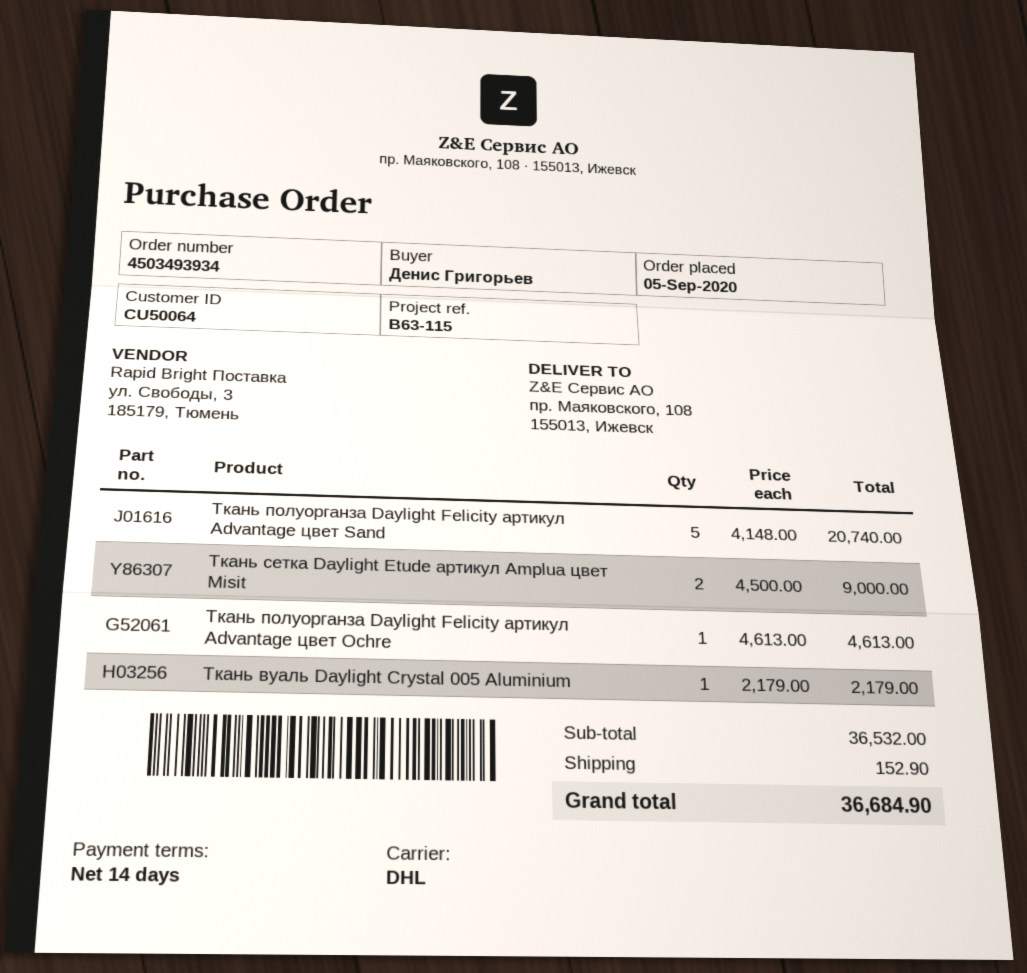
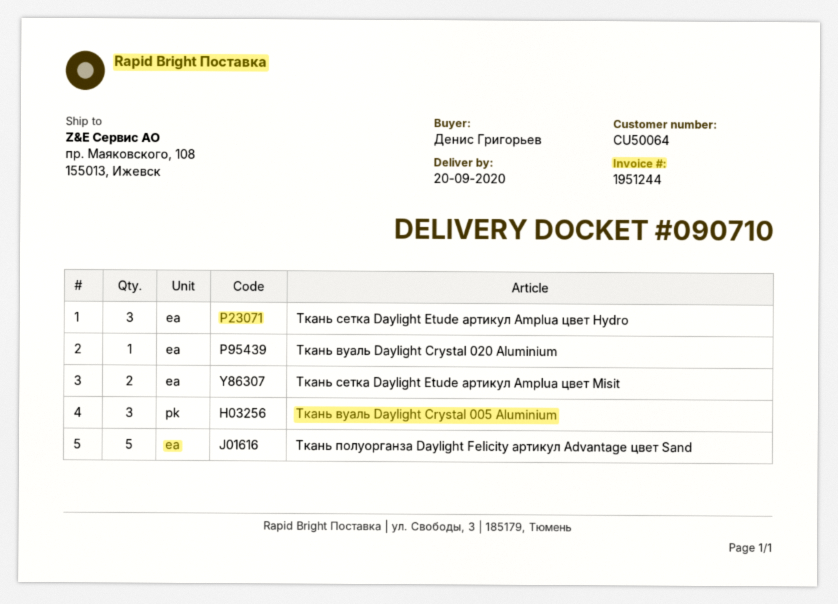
Ткань полуорганза Daylight Felicity артикул Advantage цвет Ochre: 1 -> none
Ткань вуаль Daylight Crystal 005 Aluminium: 1 -> 3
Ткань сетка Daylight Etude артикул Amplua цвет Hydro: none -> 3
Ткань вуаль Daylight Crystal 020 Aluminium: none -> 1

